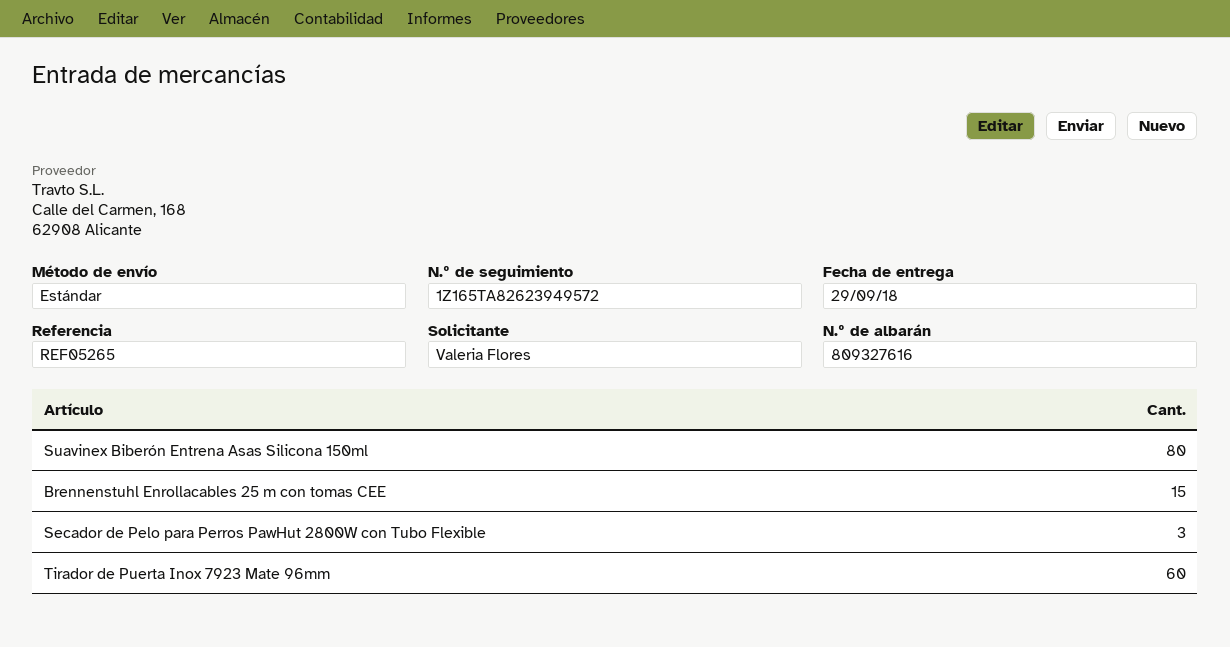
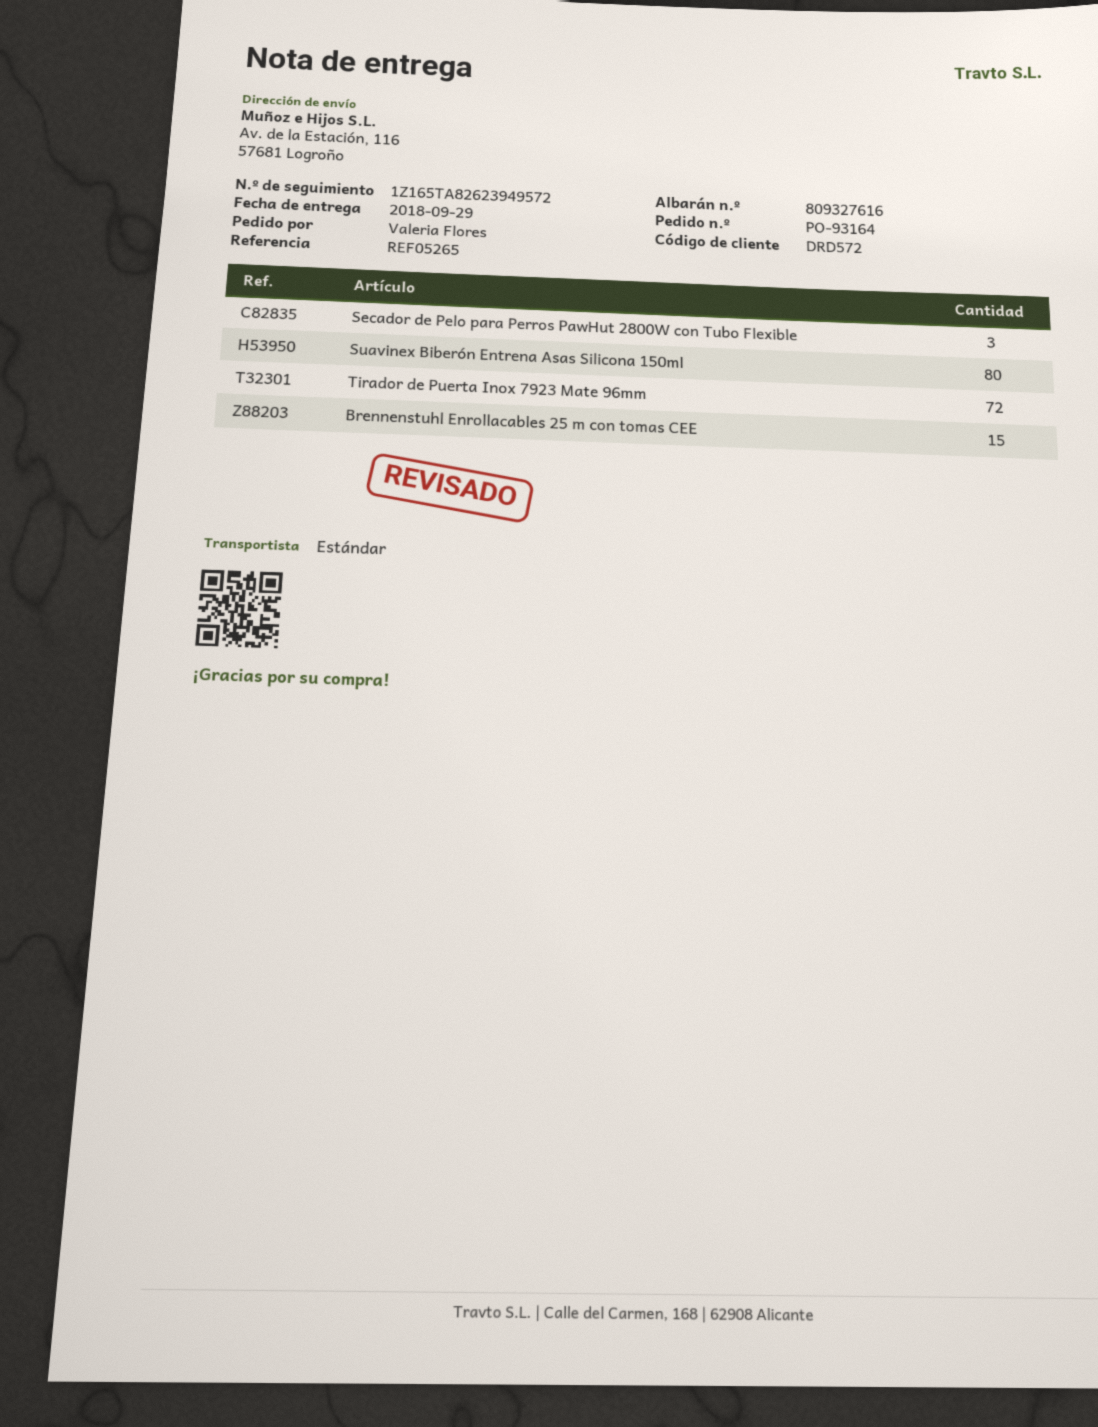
Tirador de Puerta Inox 7923 Mate 96mm: 60 -> 72

